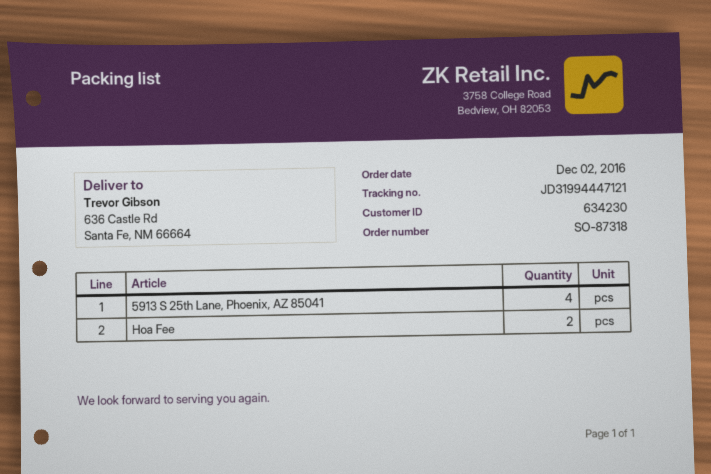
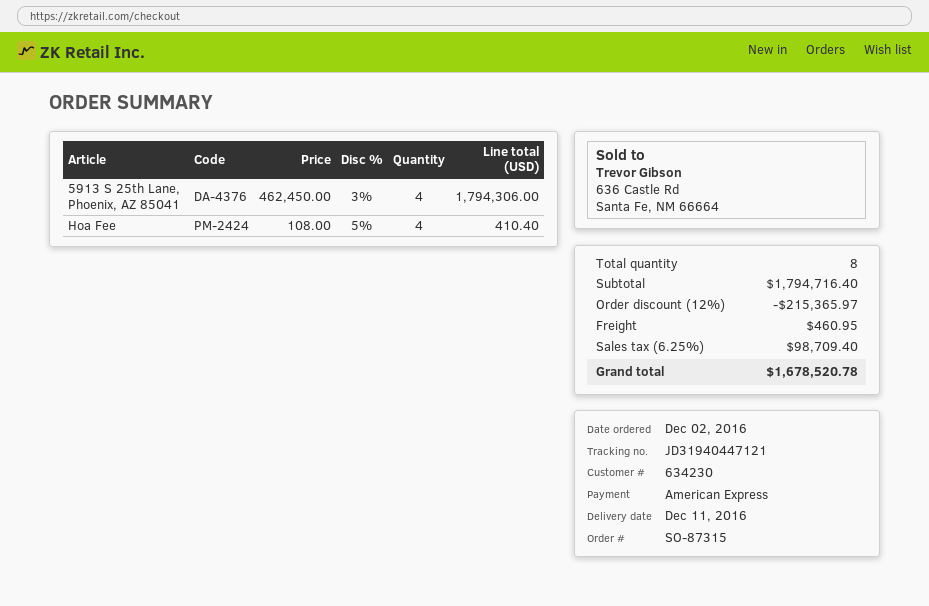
order number: SO-87318 -> SO-87315
tracking number: JD31994447121 -> JD31940447121
Hoa Fee: 2 -> 4

